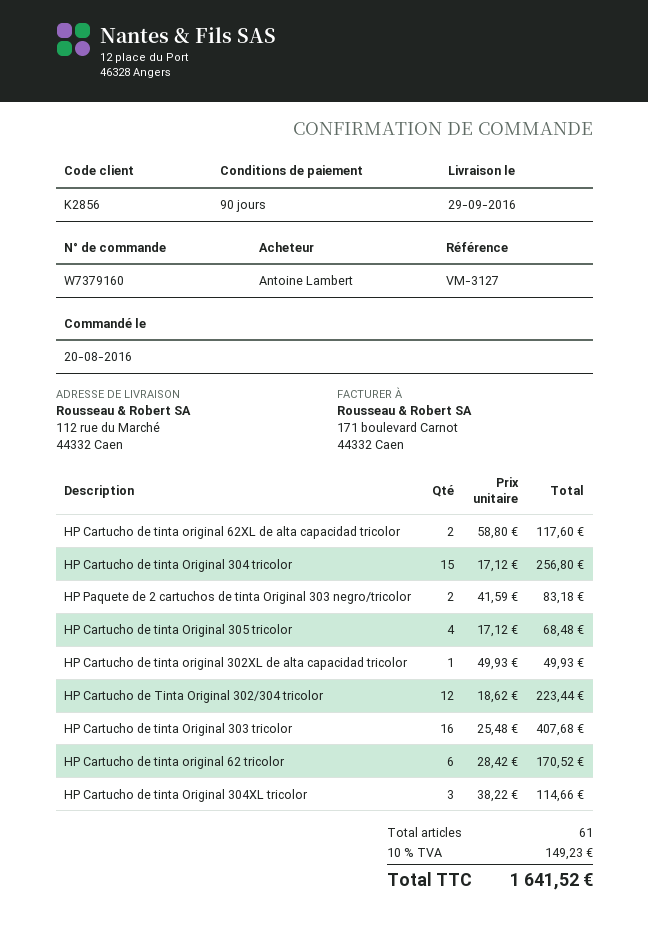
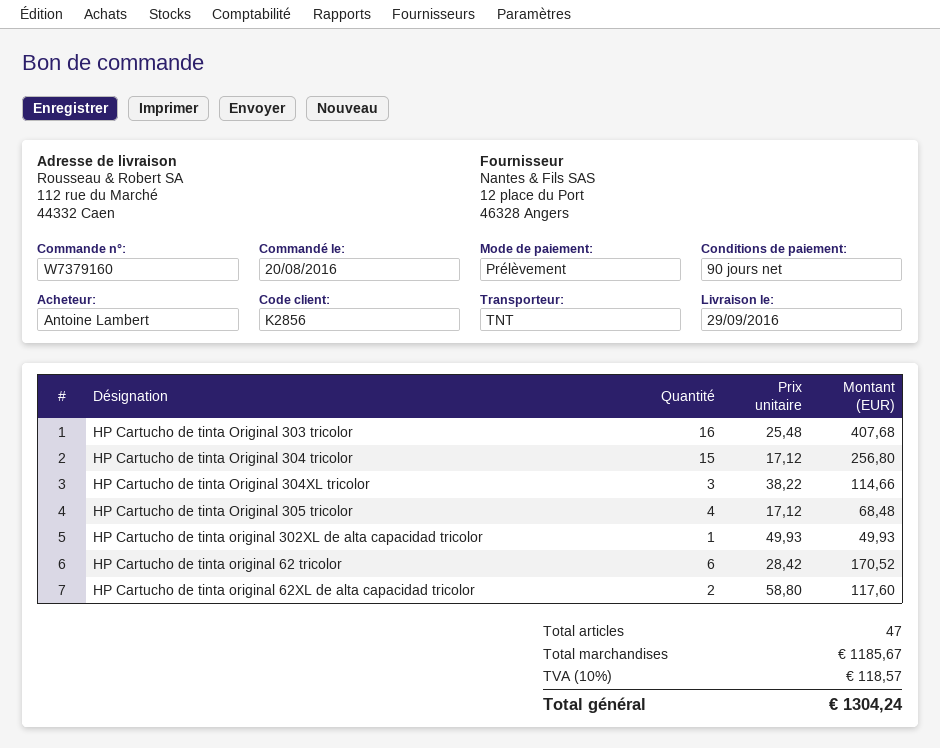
HP Paquete de 2 cartuchos de tinta Original 303 negro/tricolor: 2 x 41.59 = 83.18 -> none
HP Cartucho de Tinta Original 302/304 tricolor: 12 x 18.62 = 223.44 -> none
total quantity: 61 -> 47
tax: 10% = 149.23 -> 10% = 118.57
total: 1641.52 -> 1304.24

